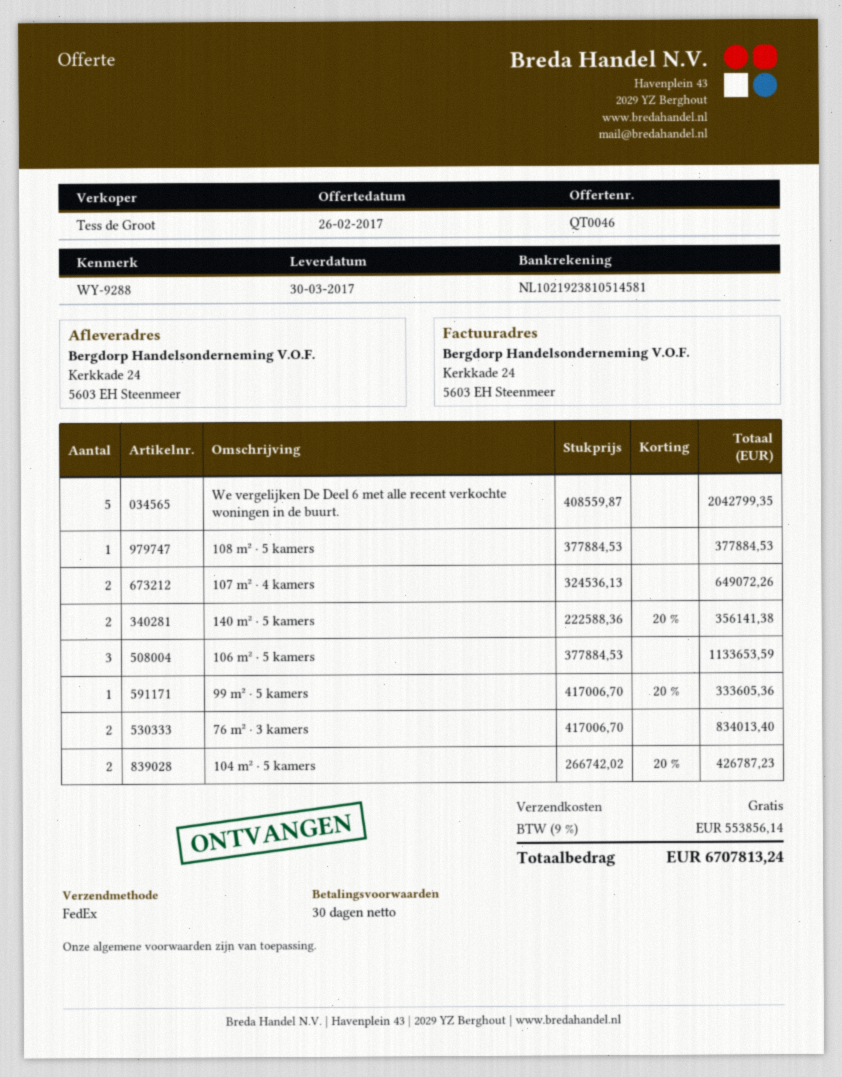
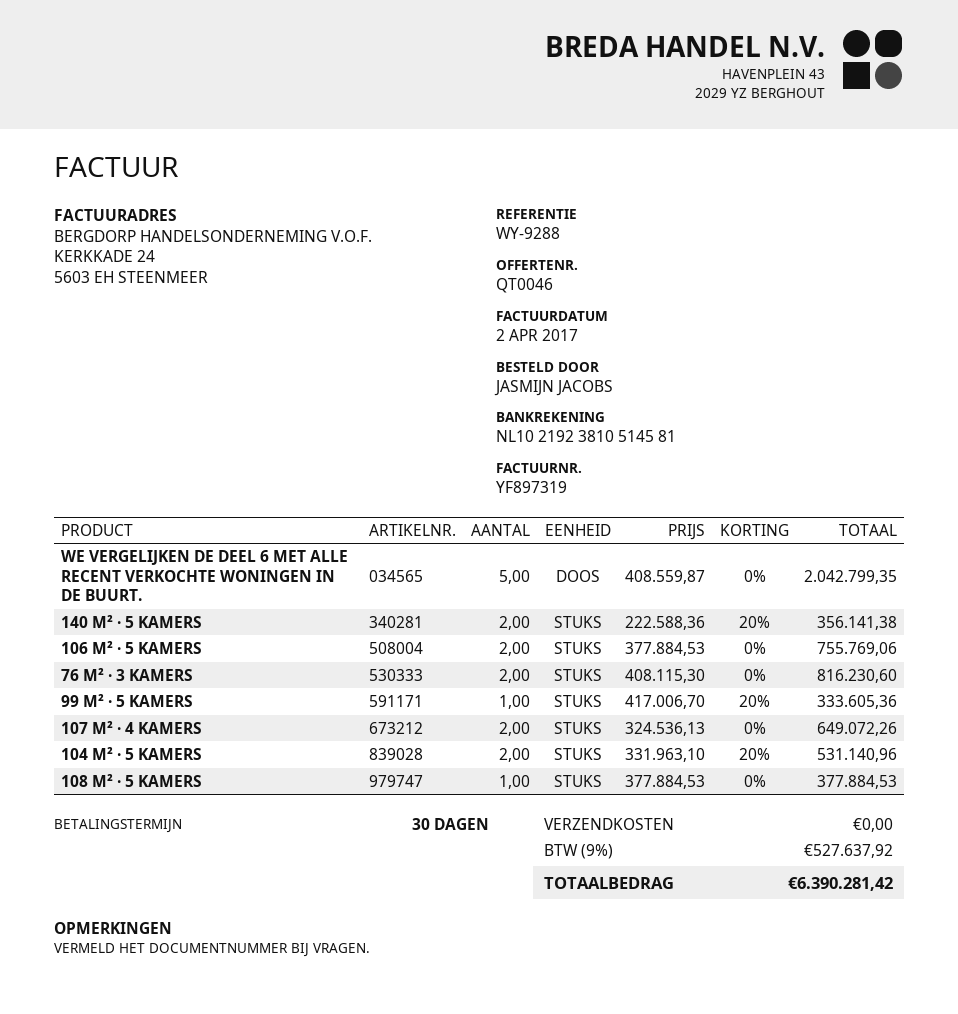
106 m² · 5 kamers: 3 x 377884.53 = 1133653.59 -> 2 x 377884.53 = 755769.06
76 m² · 3 kamers: 2 x 417006.70 = 834013.40 -> 2 x 408115.30 = 816230.60
104 m² · 5 kamers: 2 x 266742.02 - 20% = 426787.23 -> 2 x 331963.10 - 20% = 531140.96
tax: 9% = 553856.14 -> 9% = 527637.92
total: 6707813.24 -> 6390281.42

